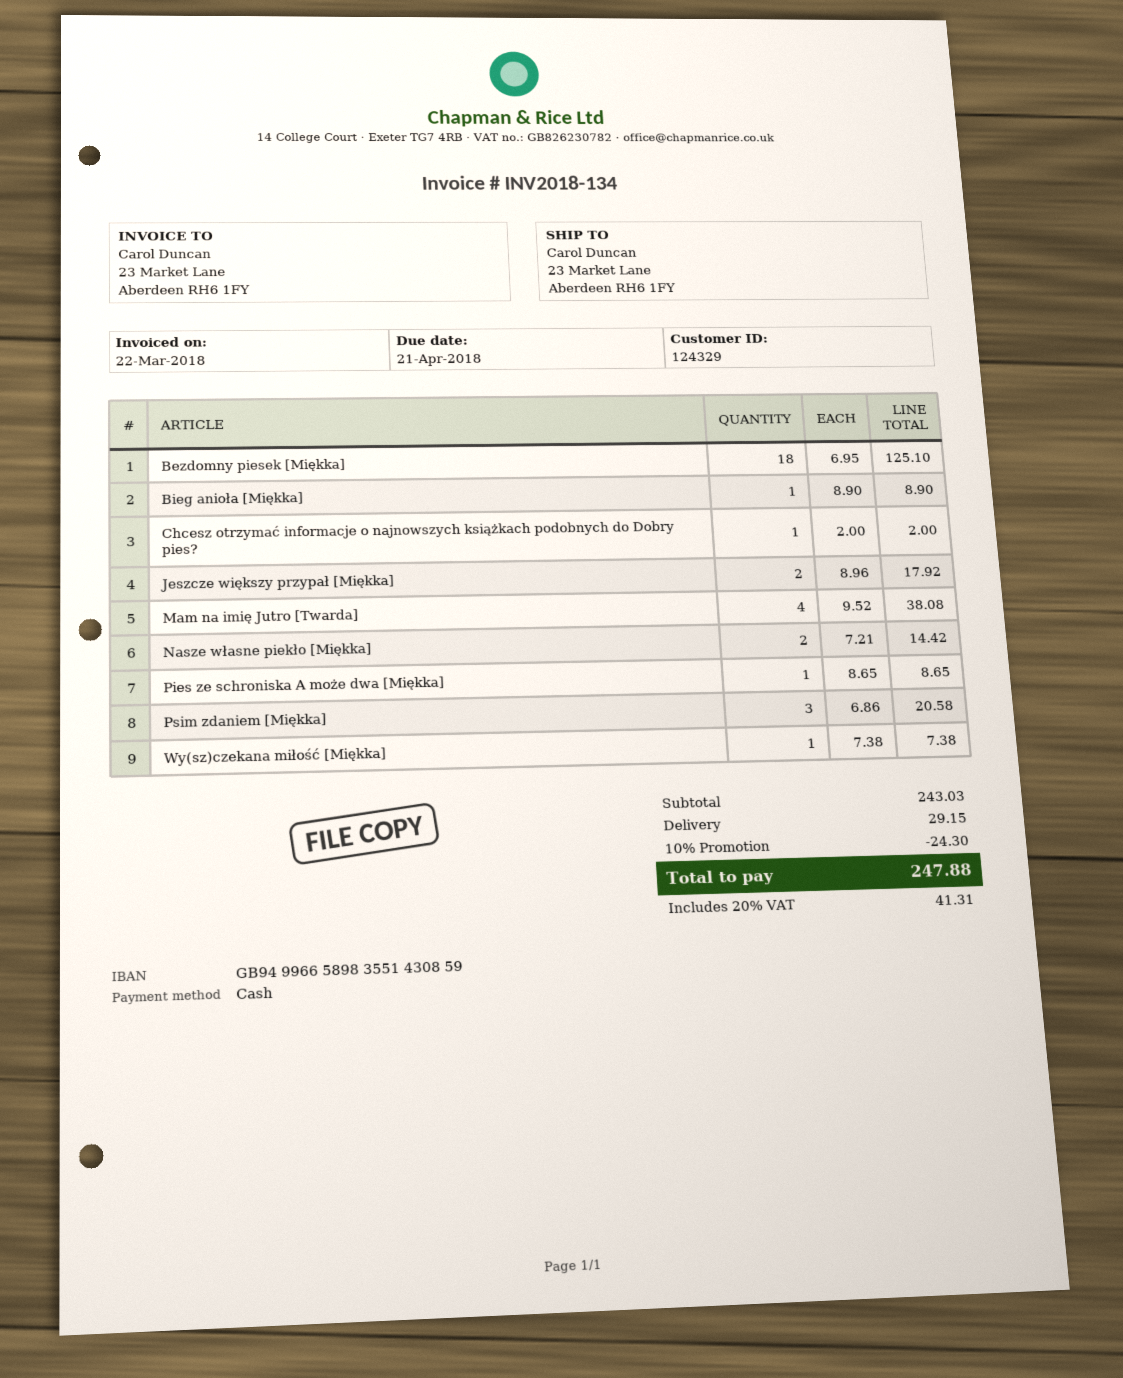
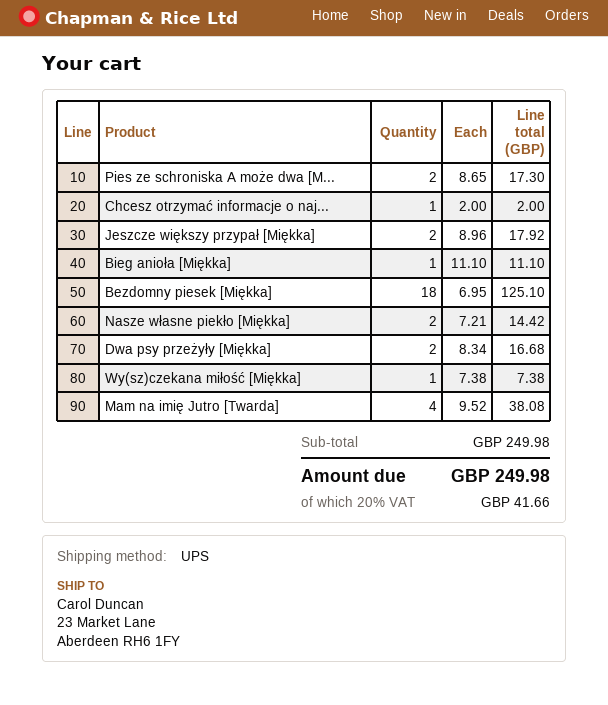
Bieg anioła [Miękka]: 1 x 8.90 = 8.90 -> 1 x 11.10 = 11.10
Pies ze schroniska A może dwa [Miękka]: 1 x 8.65 = 8.65 -> 2 x 8.65 = 17.30
Psim zdaniem [Miękka]: 3 x 6.86 = 20.58 -> none
Dwa psy przeżyły [Miękka]: none -> 2 x 8.34 = 16.68
subtotal: 243.03 -> 249.98
discount: 10% = 24.30 -> none
shipping: 29.15 -> none
tax: 20% = 41.31 -> 20% = 41.66
total: 247.88 -> 249.98

